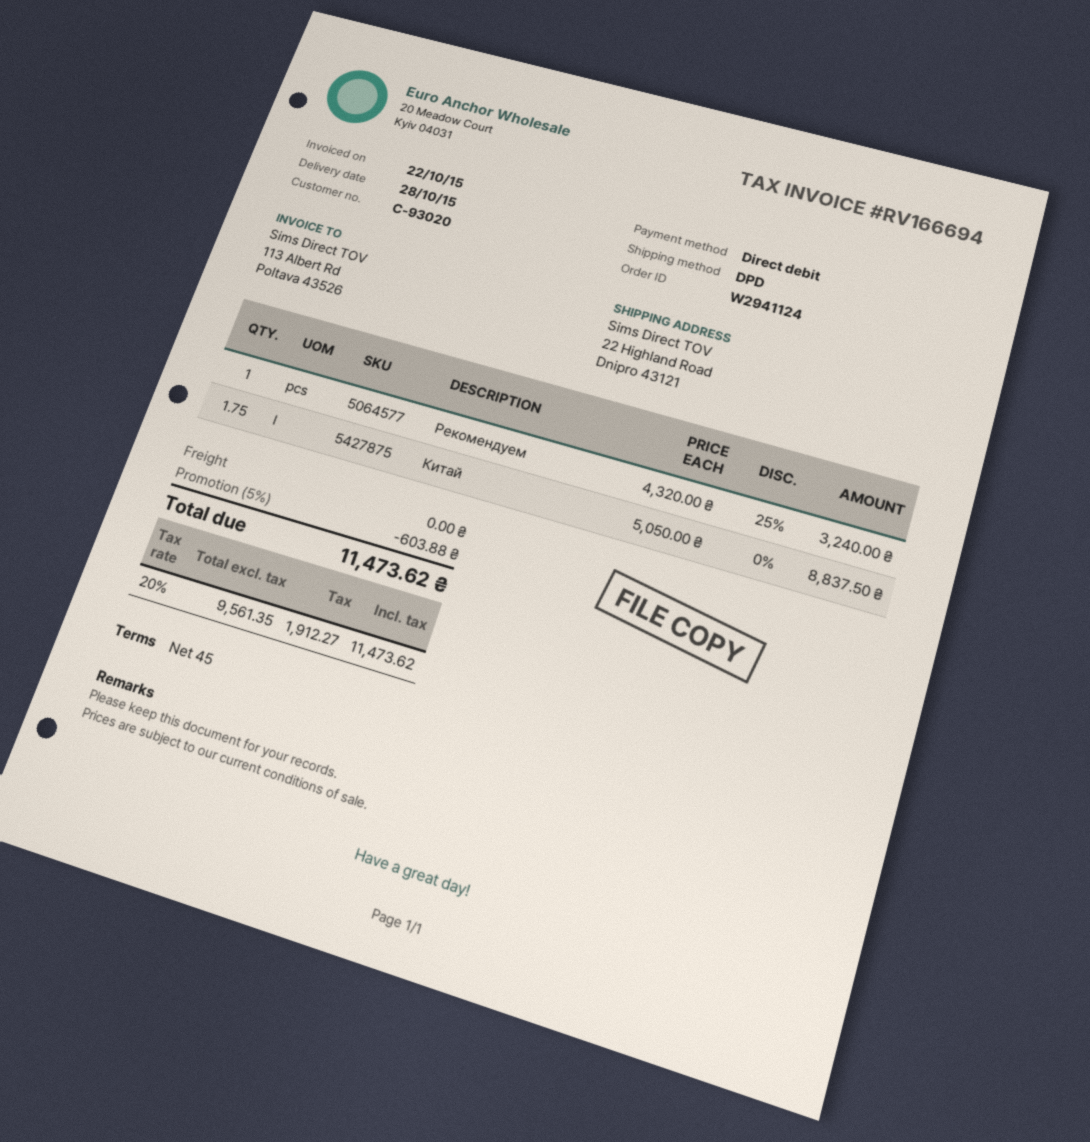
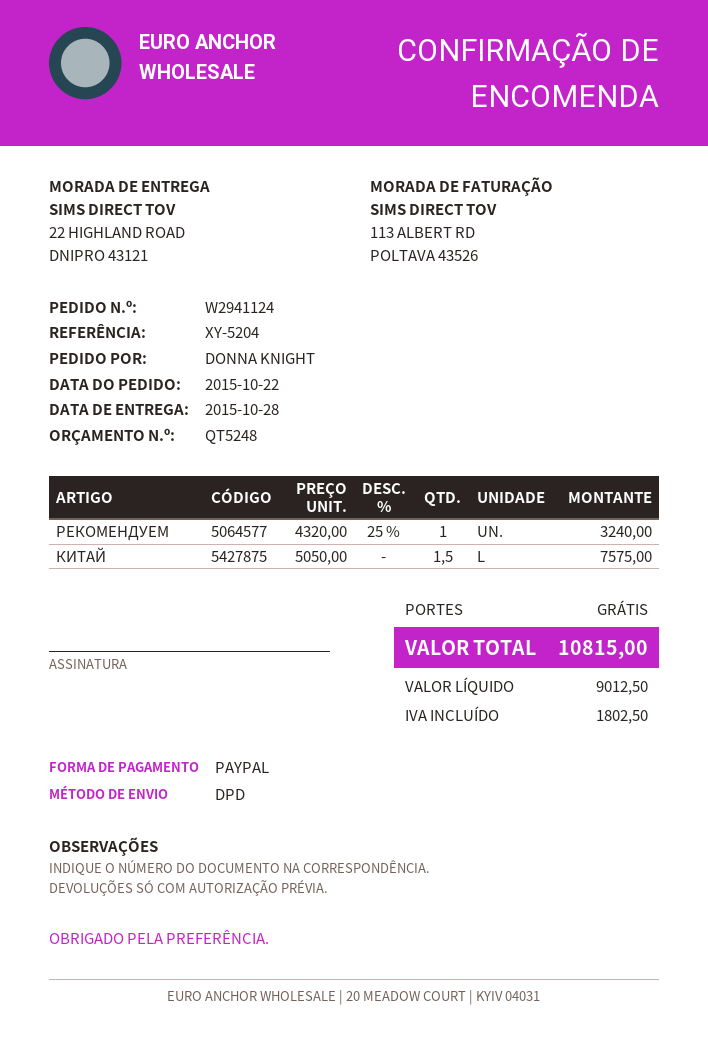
payment method: direct debit -> PayPal
Китай: 1.75 x 5050.00 = 8837.50 -> 1.5 x 5050.00 = 7575.00
discount: 5% = 603.88 -> none
net: 9561.35 -> 9012.50
tax: 1912.27 -> 1802.50
total: 11473.62 -> 10815.00

